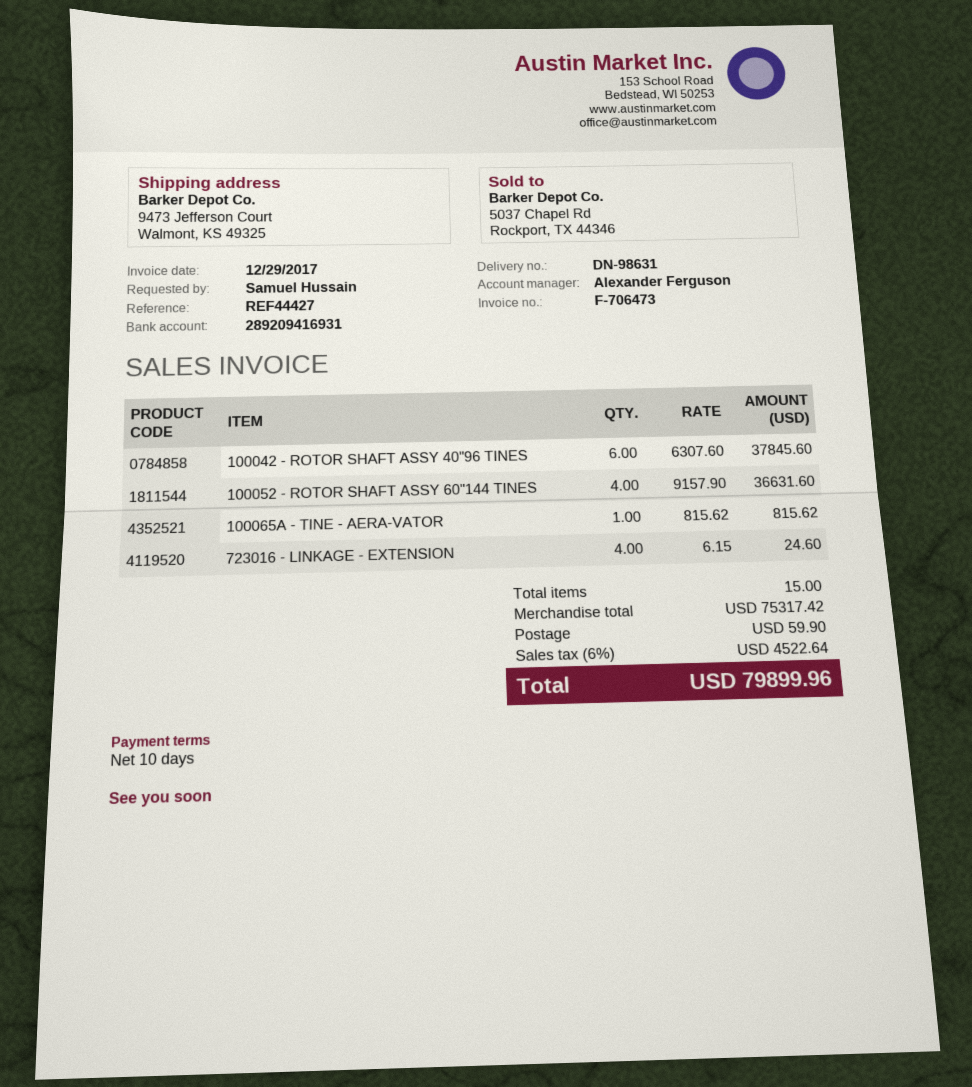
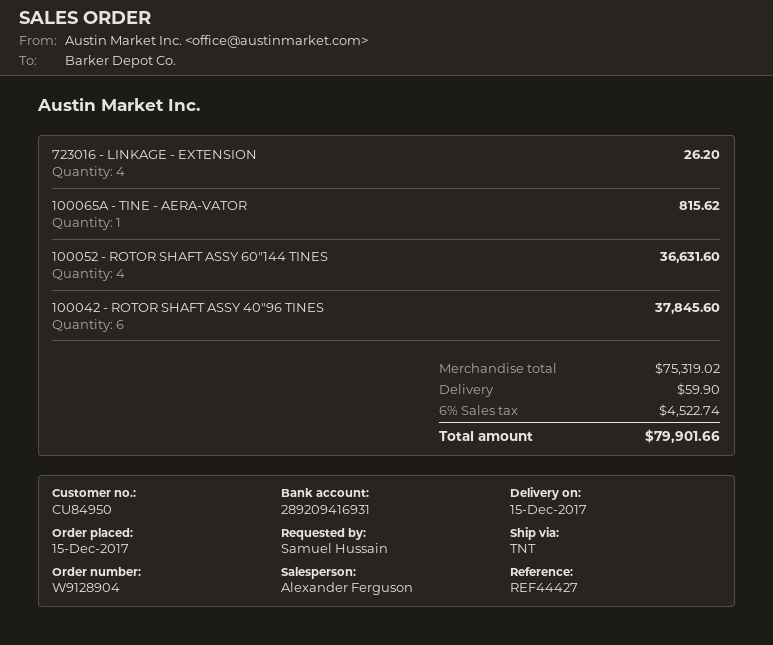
723016 - LINKAGE - EXTENSION: 4 for 24.60 -> 4 for 26.20
subtotal: 75317.42 -> 75319.02
tax: 6% = 4522.64 -> 6% = 4522.74
total: 79899.96 -> 79901.66

